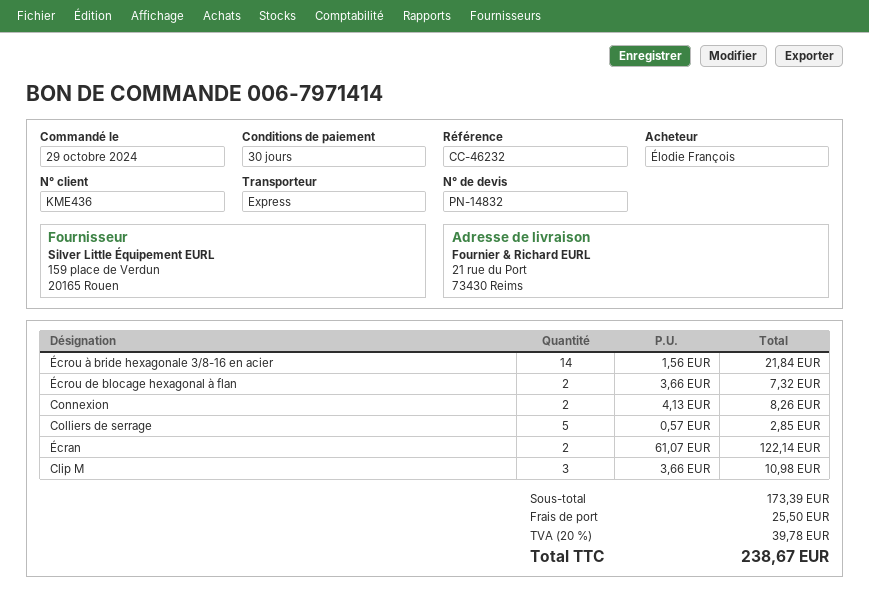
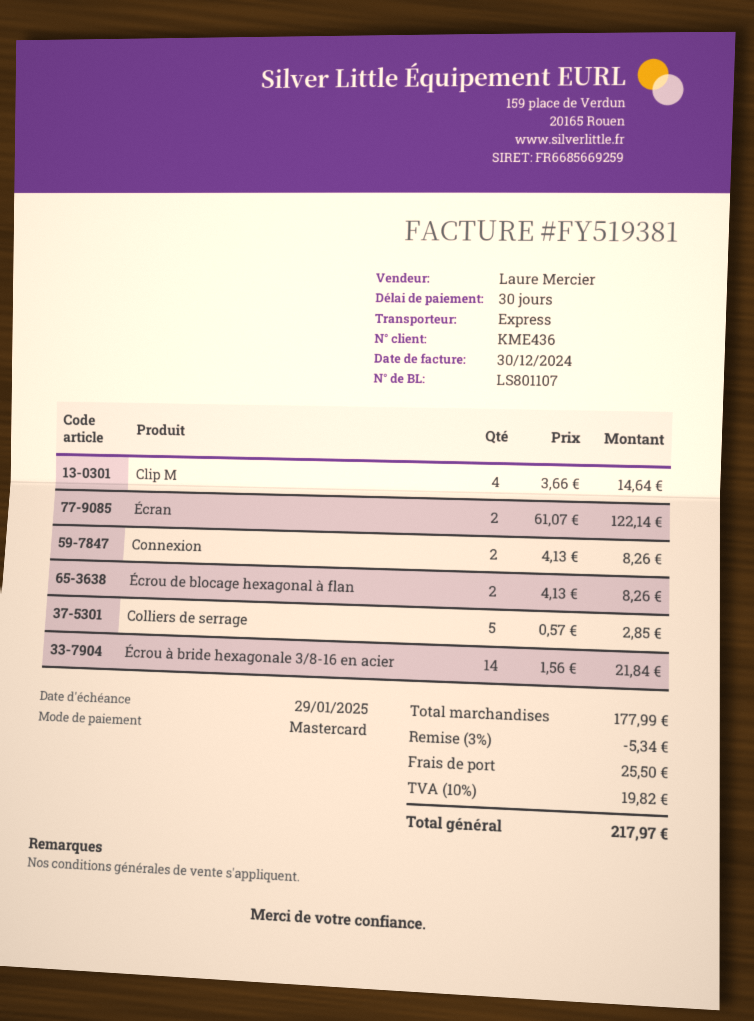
Écrou de blocage hexagonal à flan: 2 x 3.66 = 7.32 -> 2 x 4.13 = 8.26
Clip M: 3 x 3.66 = 10.98 -> 4 x 3.66 = 14.64
subtotal: 173.39 -> 177.99
discount: none -> 3% = 5.34
tax: 20% = 39.78 -> 10% = 19.82
total: 238.67 -> 217.97

